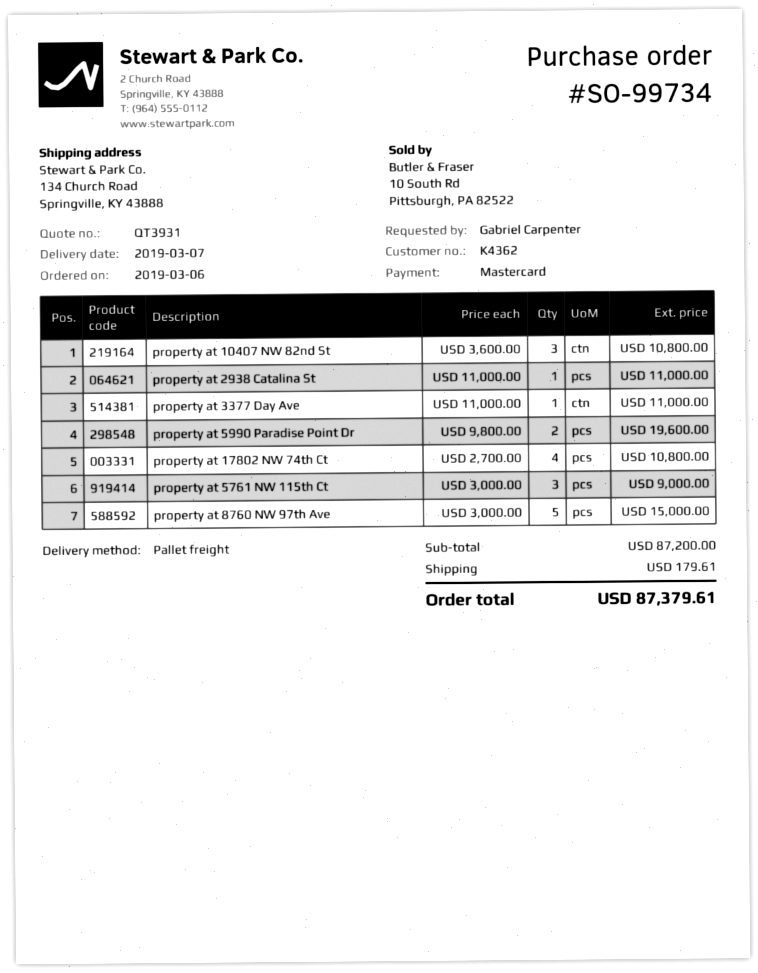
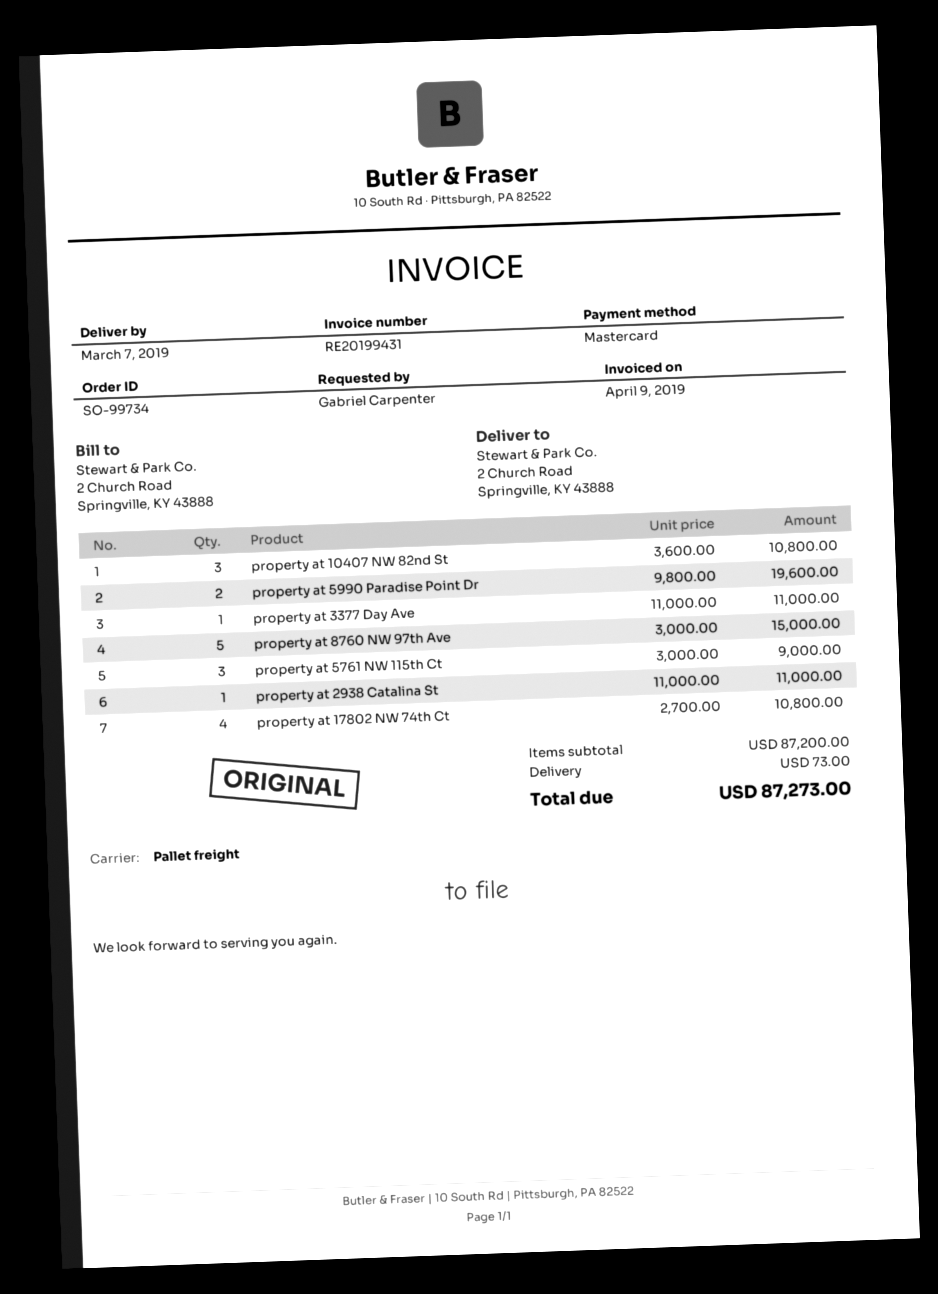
ship to: 134 Church Road, Springville, KY 43888 -> 2 Church Road, Springville, KY 43888
shipping: 179.61 -> 73.00
total: 87379.61 -> 87273.00

